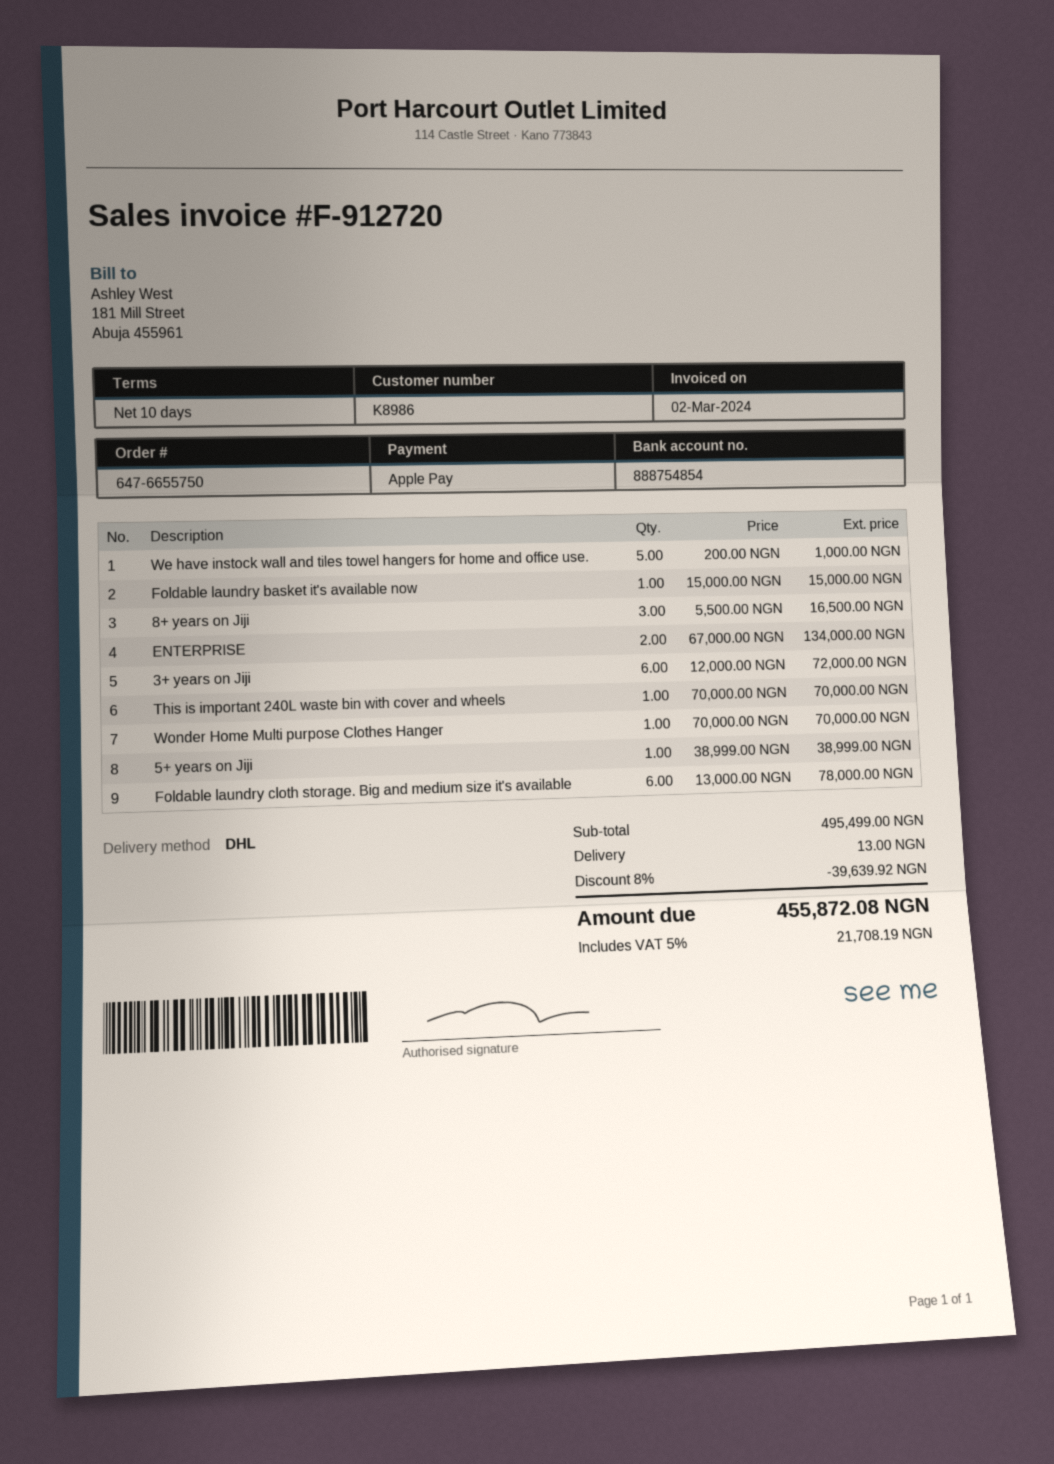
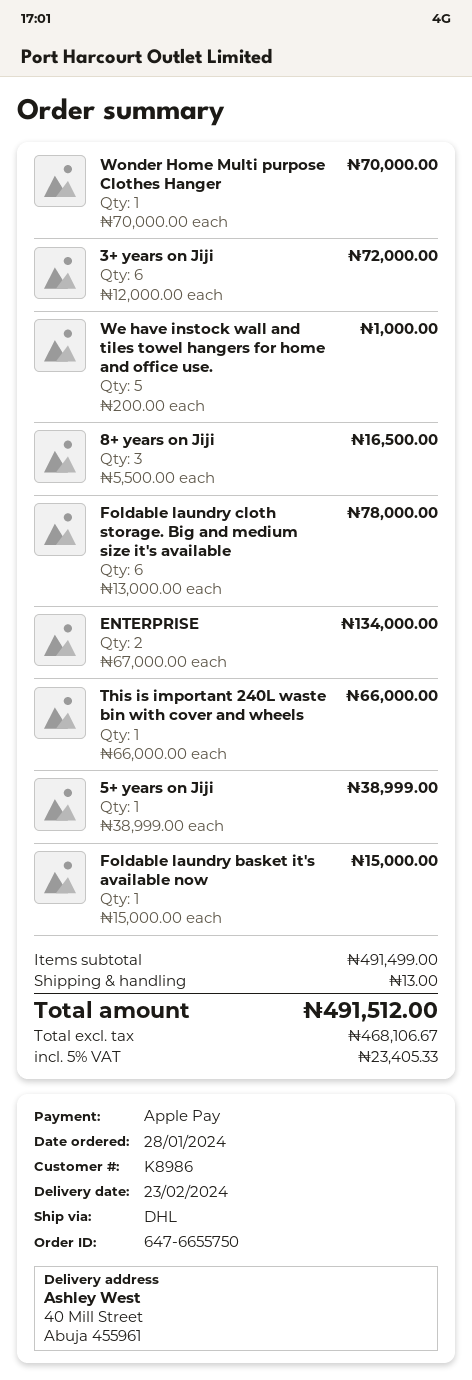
This is important 240L waste bin with cover and wheels: 1 x 70000.00 = 70000.00 -> 1 x 66000.00 = 66000.00
subtotal: 495499.00 -> 491499.00
discount: 8% = 39639.92 -> none
tax: 5% = 21708.19 -> 5% = 23405.33
total: 455872.08 -> 491512.00

